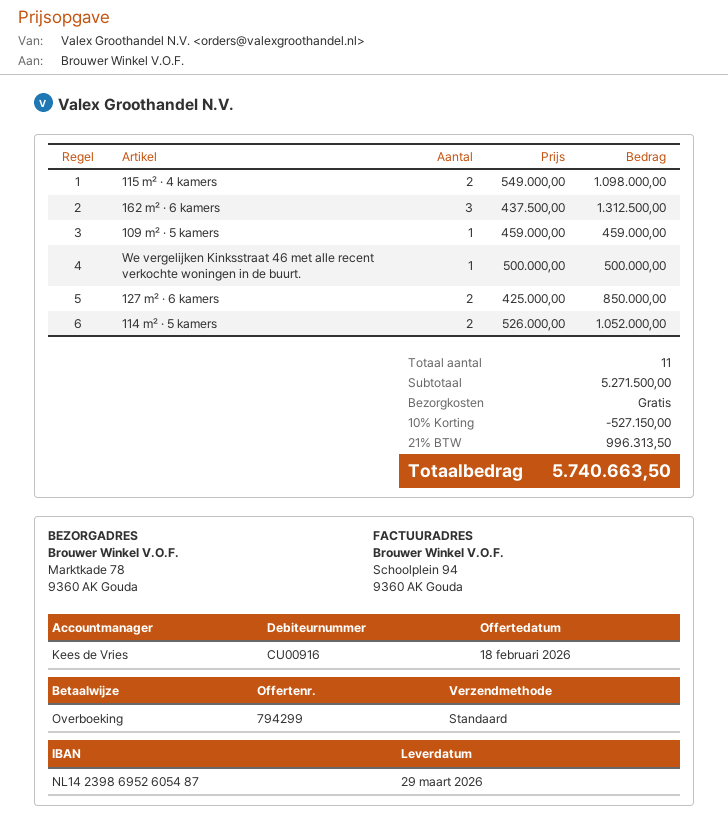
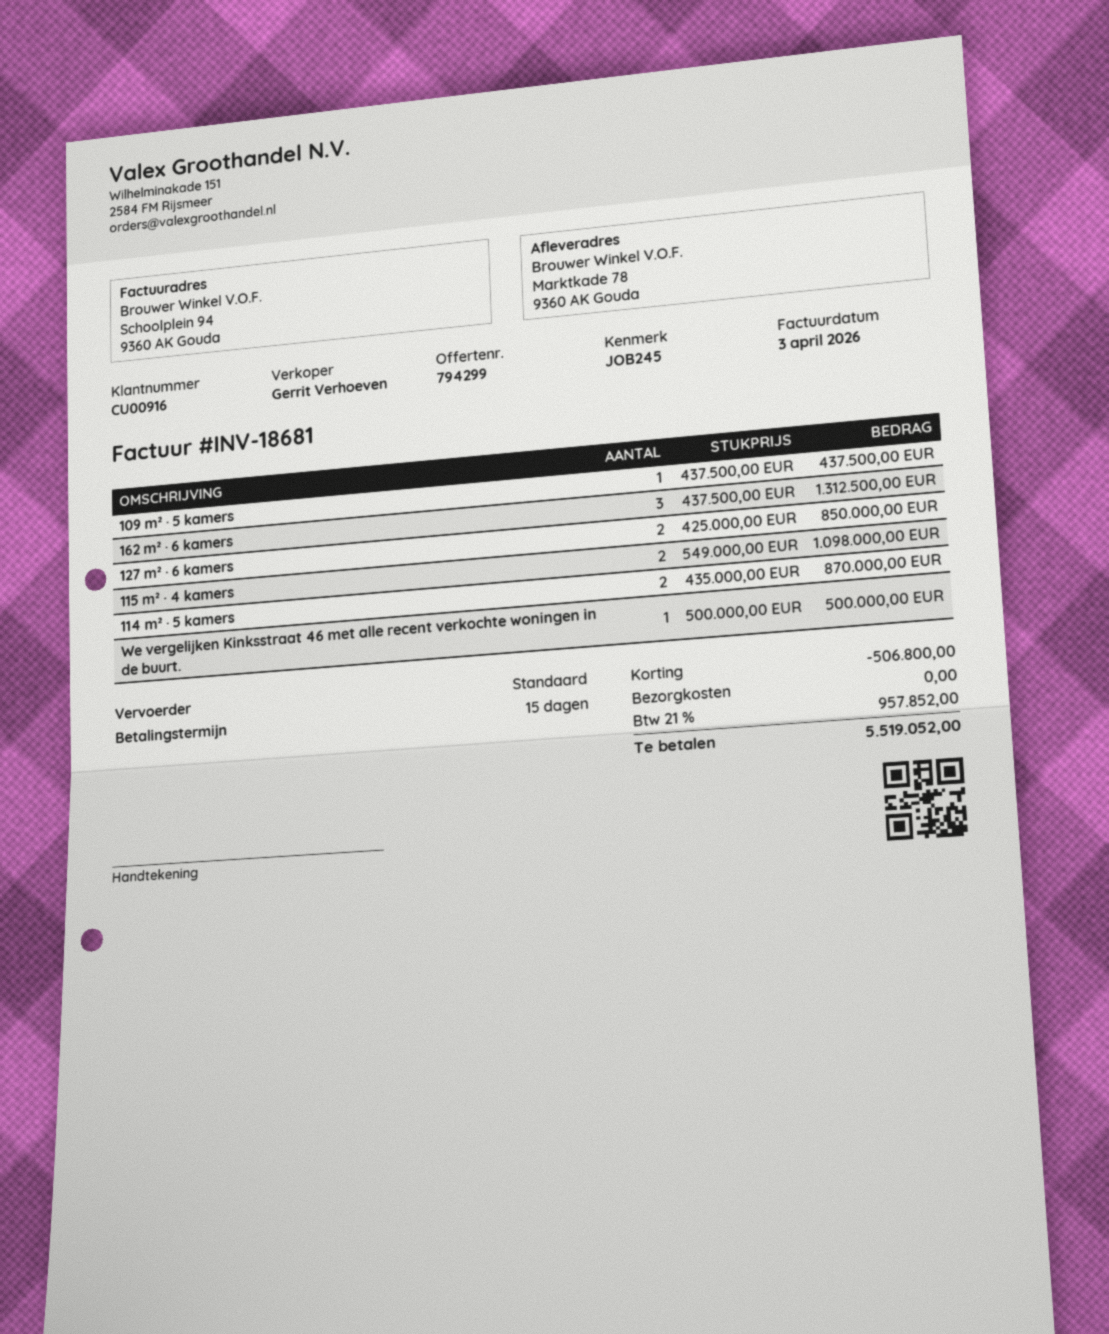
sales rep: Kees de Vries -> Gerrit Verhoeven
109 m² · 5 kamers: 1 x 459000.00 = 459000.00 -> 1 x 437500.00 = 437500.00
114 m² · 5 kamers: 2 x 526000.00 = 1052000.00 -> 2 x 435000.00 = 870000.00
discount: 527150.00 -> 506800.00
tax: 21% = 996313.50 -> 21% = 957852.00
total: 5740663.50 -> 5519052.00

